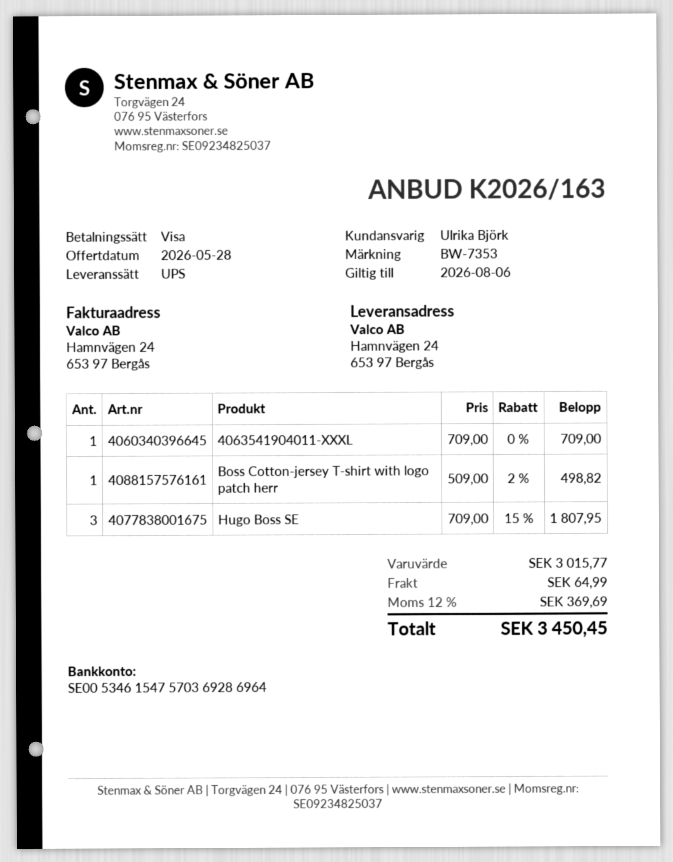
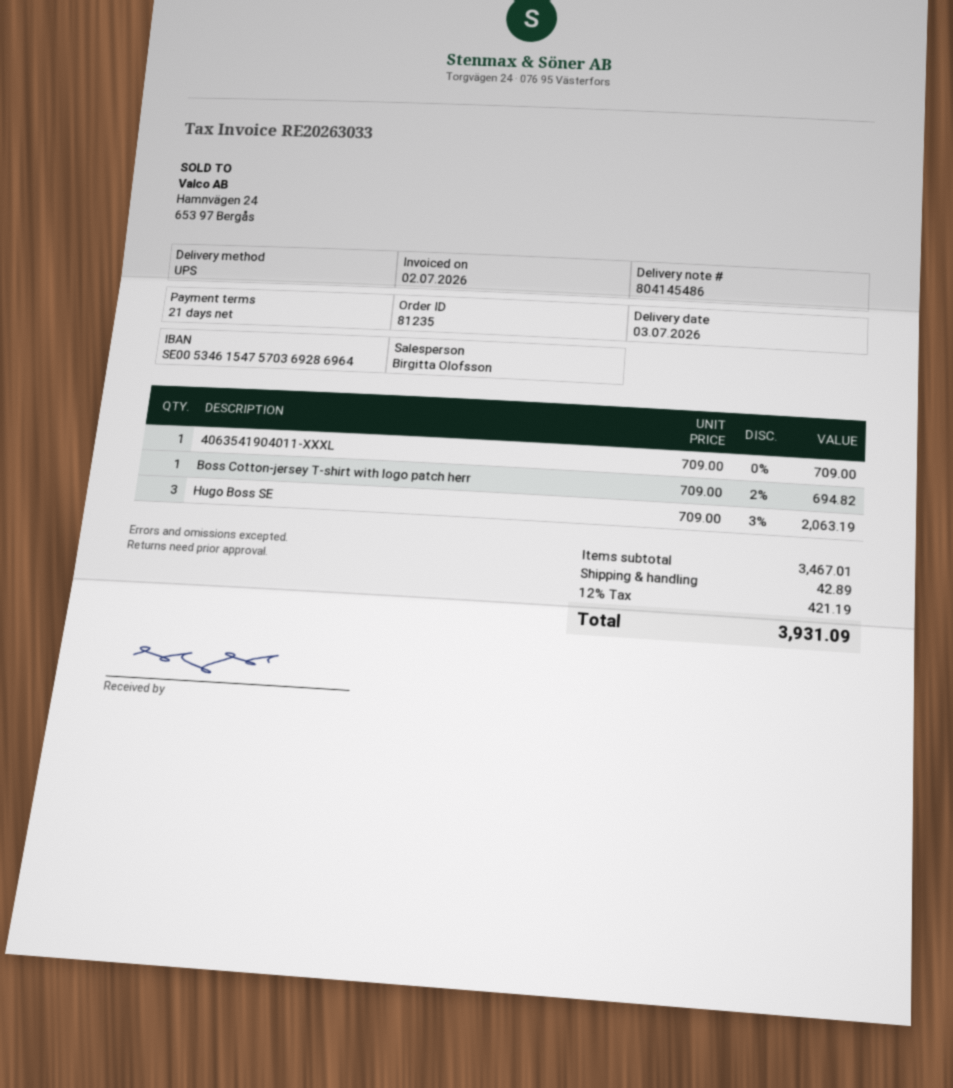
sales rep: Ulrika Björk -> Birgitta Olofsson
Boss Cotton-jersey T-shirt with logo patch herr: 1 x 509.00 - 2% = 498.82 -> 1 x 709.00 - 2% = 694.82
Hugo Boss SE: 3 x 709.00 - 15% = 1807.95 -> 3 x 709.00 - 3% = 2063.19
subtotal: 3015.77 -> 3467.01
shipping: 64.99 -> 42.89
tax: 12% = 369.69 -> 12% = 421.19
total: 3450.45 -> 3931.09

